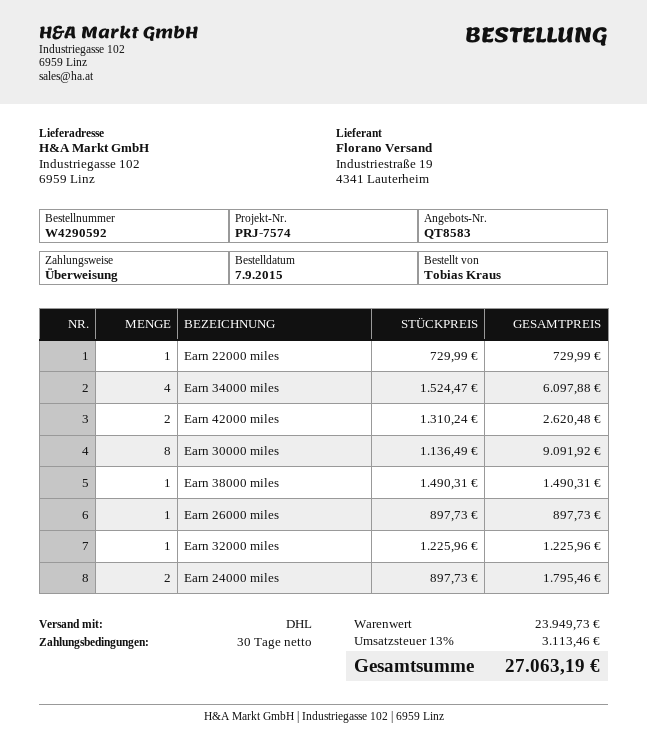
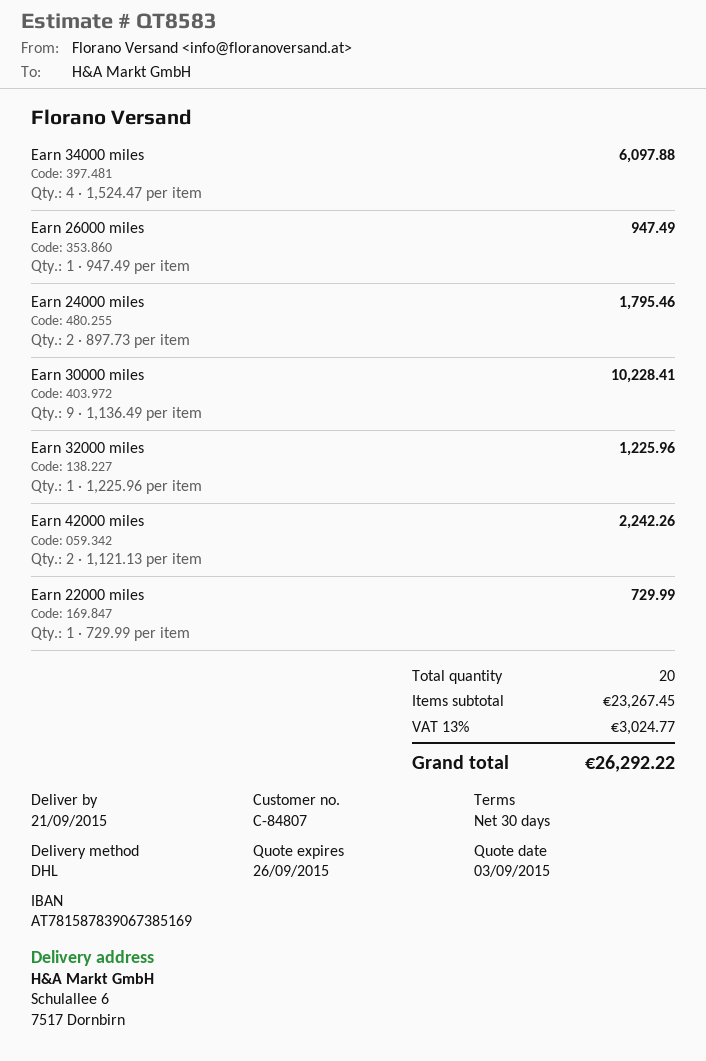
ship to: Industriegasse 102, 6959 Linz -> Schulallee 6, 7517 Dornbirn
Earn 42000 miles: 2 x 1310.24 = 2620.48 -> 2 x 1121.13 = 2242.26
Earn 30000 miles: 8 x 1136.49 = 9091.92 -> 9 x 1136.49 = 10228.41
Earn 38000 miles: 1 x 1490.31 = 1490.31 -> none
Earn 26000 miles: 1 x 897.73 = 897.73 -> 1 x 947.49 = 947.49
subtotal: 23949.73 -> 23267.45
tax: 13% = 3113.46 -> 13% = 3024.77
total: 27063.19 -> 26292.22

